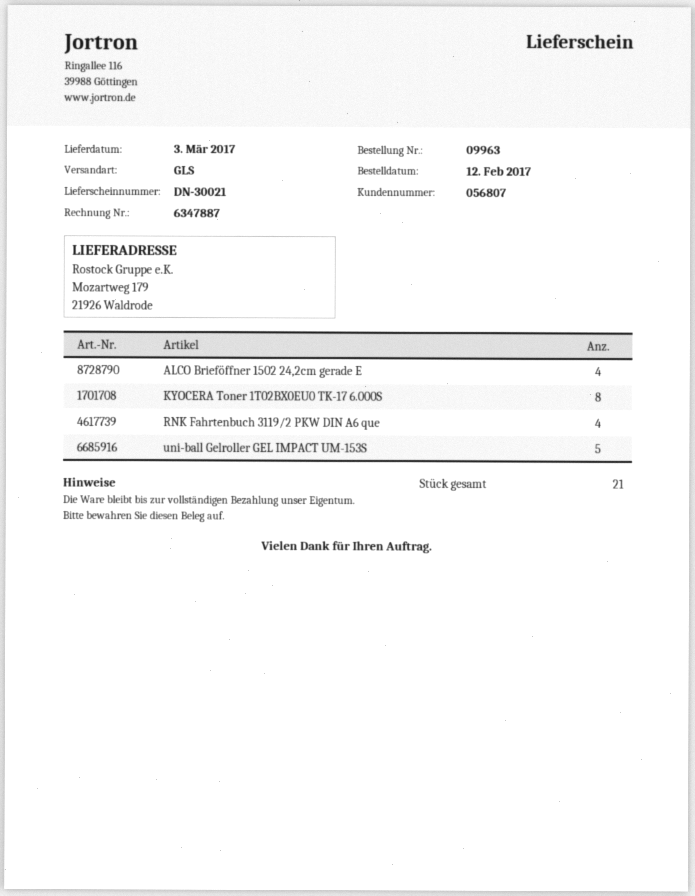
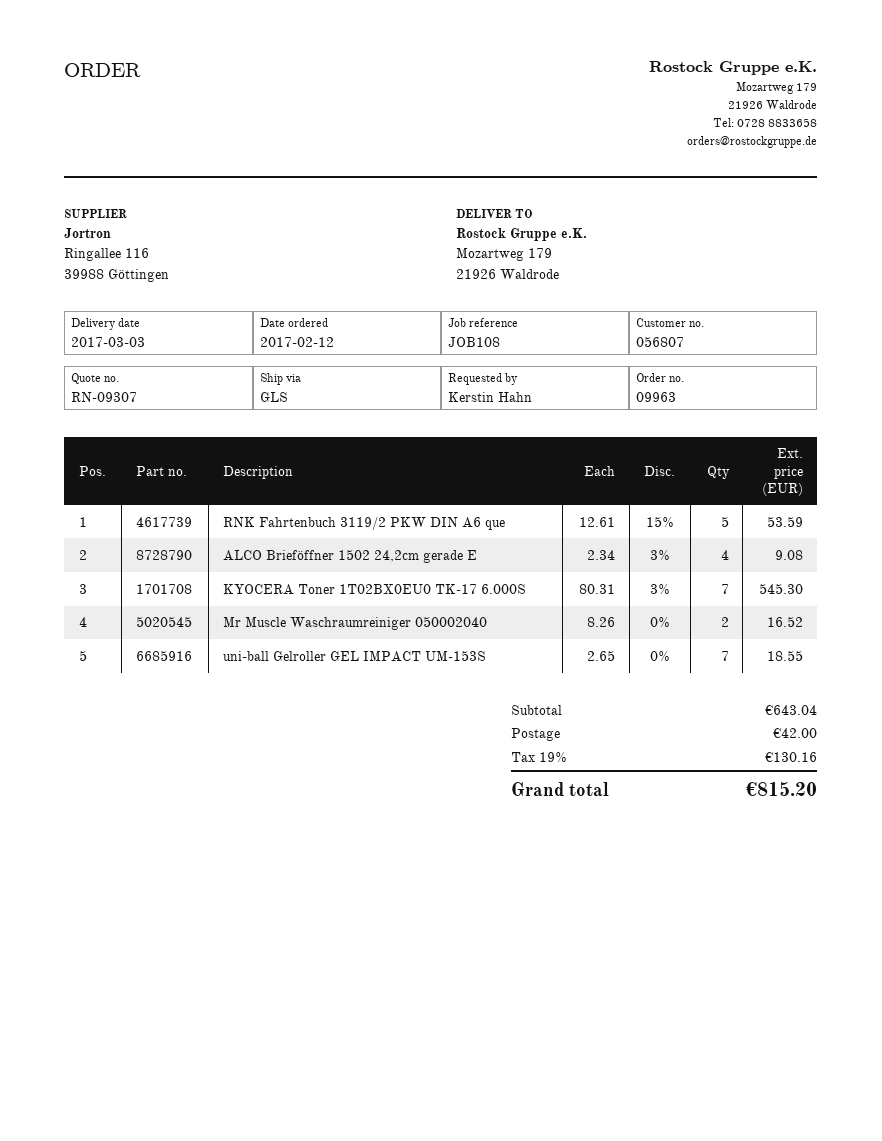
KYOCERA Toner 1T02BX0EU0 TK-17 6.000S: 8 -> 7
RNK Fahrtenbuch 3119/2 PKW DIN A6 que: 4 -> 5
uni-ball Gelroller GEL IMPACT UM-153S: 5 -> 7
Mr Muscle Waschraumreiniger 050002040: none -> 2

